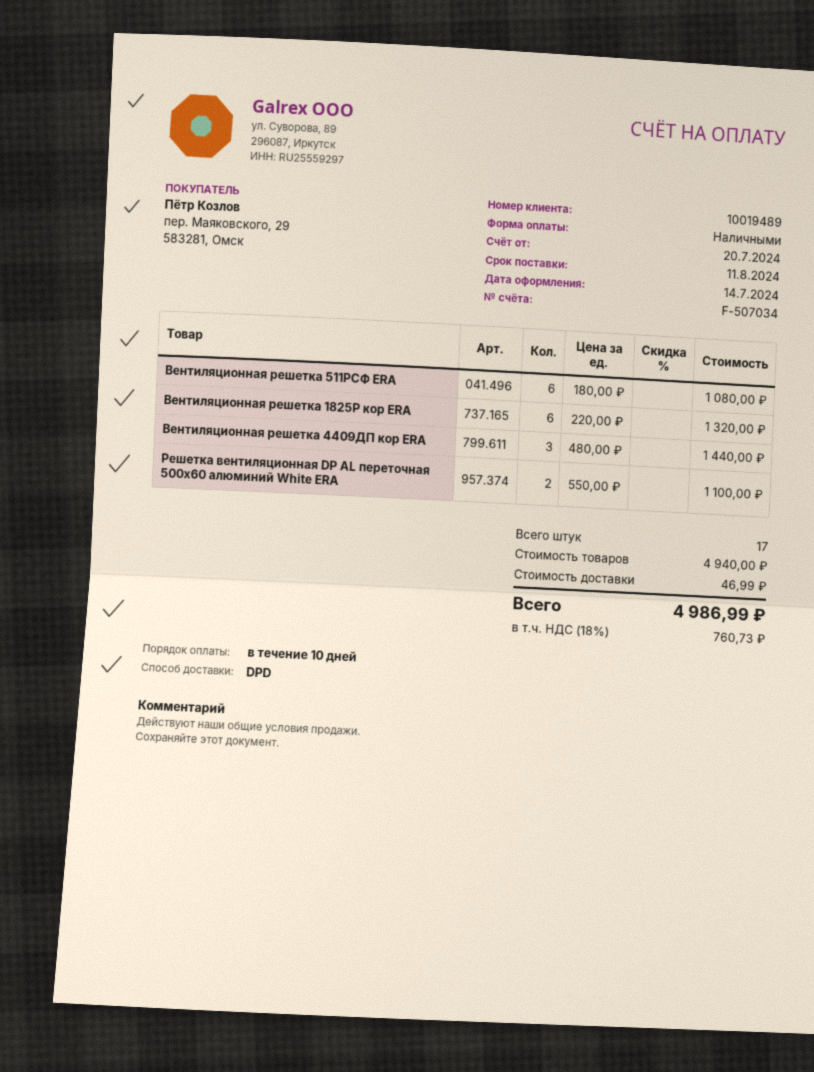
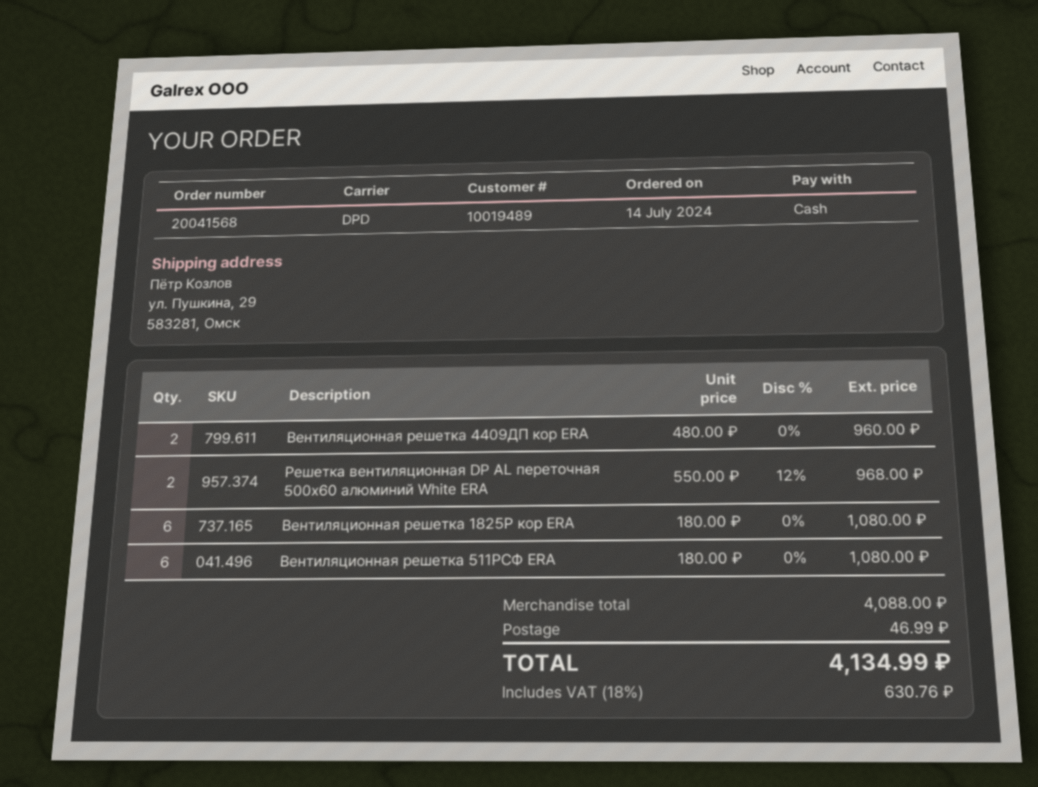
Вентиляционная решетка 1825Р кор ERA: 6 x 220.00 = 1320.00 -> 6 x 180.00 = 1080.00
Вентиляционная решетка 4409ДП кор ERA: 3 x 480.00 = 1440.00 -> 2 x 480.00 = 960.00
Решетка вентиляционная DP AL переточная 500x60 алюминий White ERA: 2 x 550.00 = 1100.00 -> 2 x 550.00 - 12% = 968.00
subtotal: 4940.00 -> 4088.00
tax: 18% = 760.73 -> 18% = 630.76
total: 4986.99 -> 4134.99

